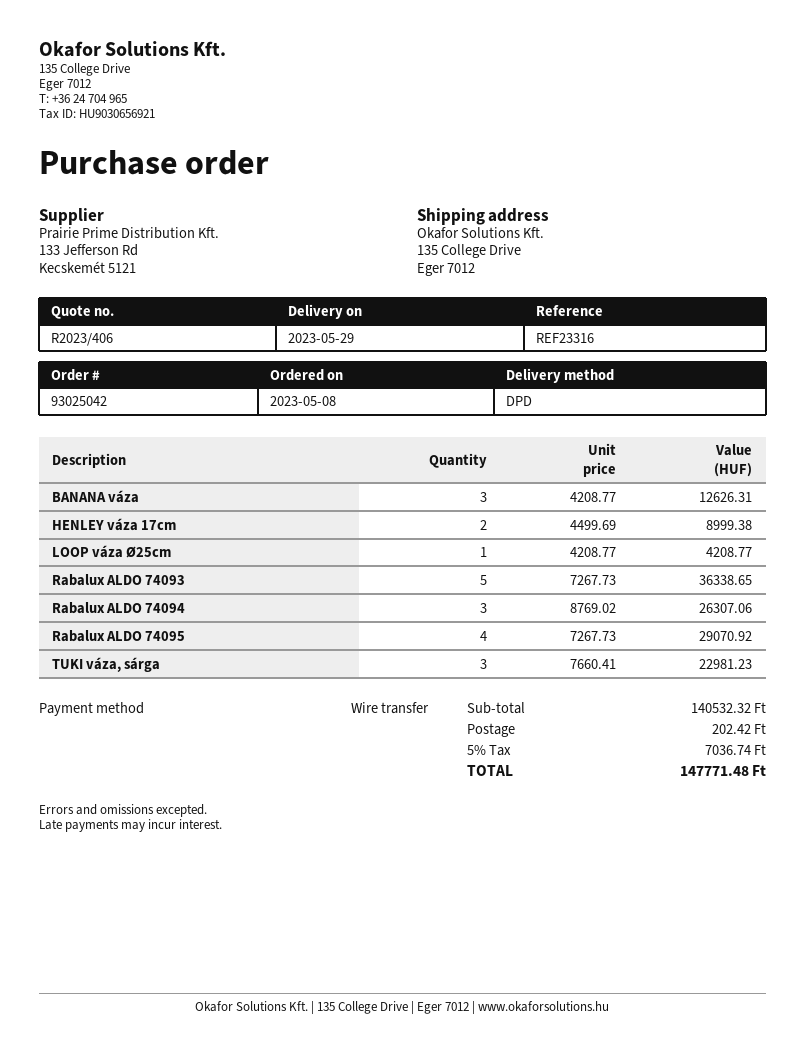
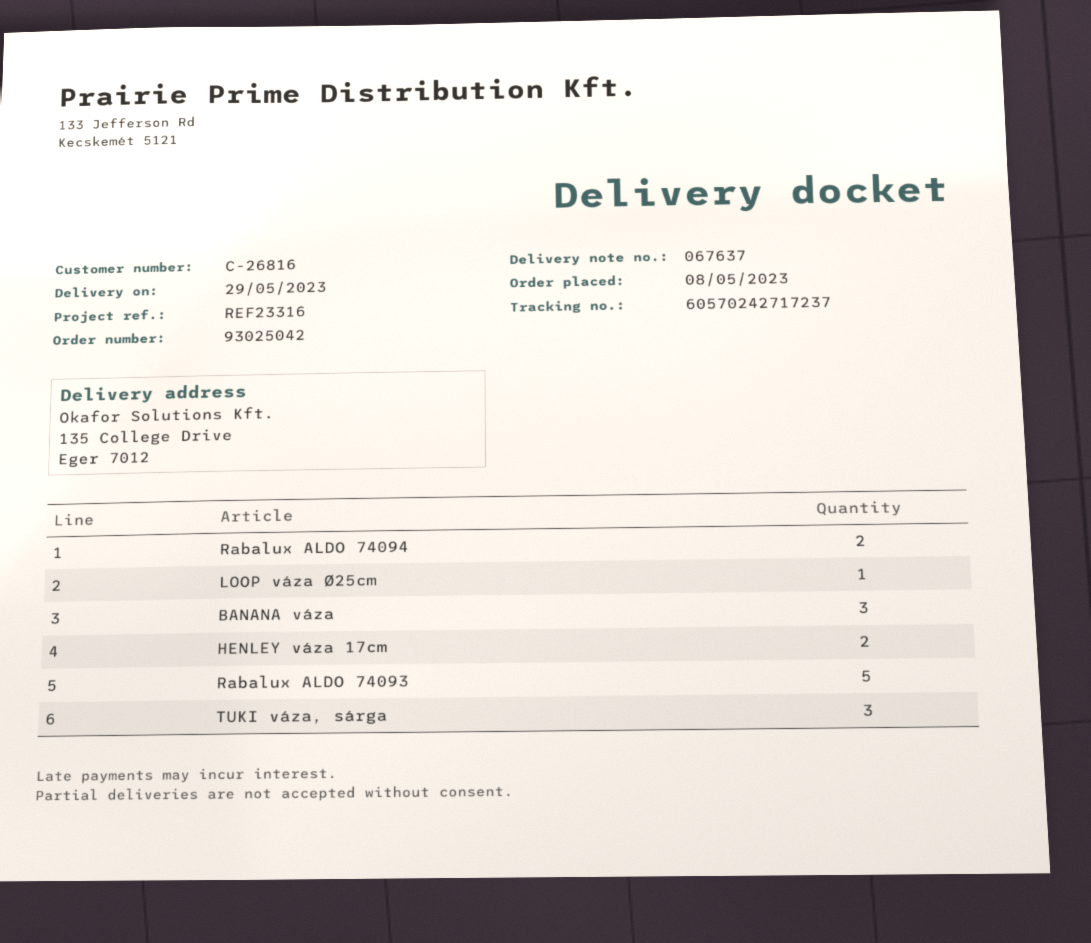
Rabalux ALDO 74094: 3 -> 2
Rabalux ALDO 74095: 4 -> none

